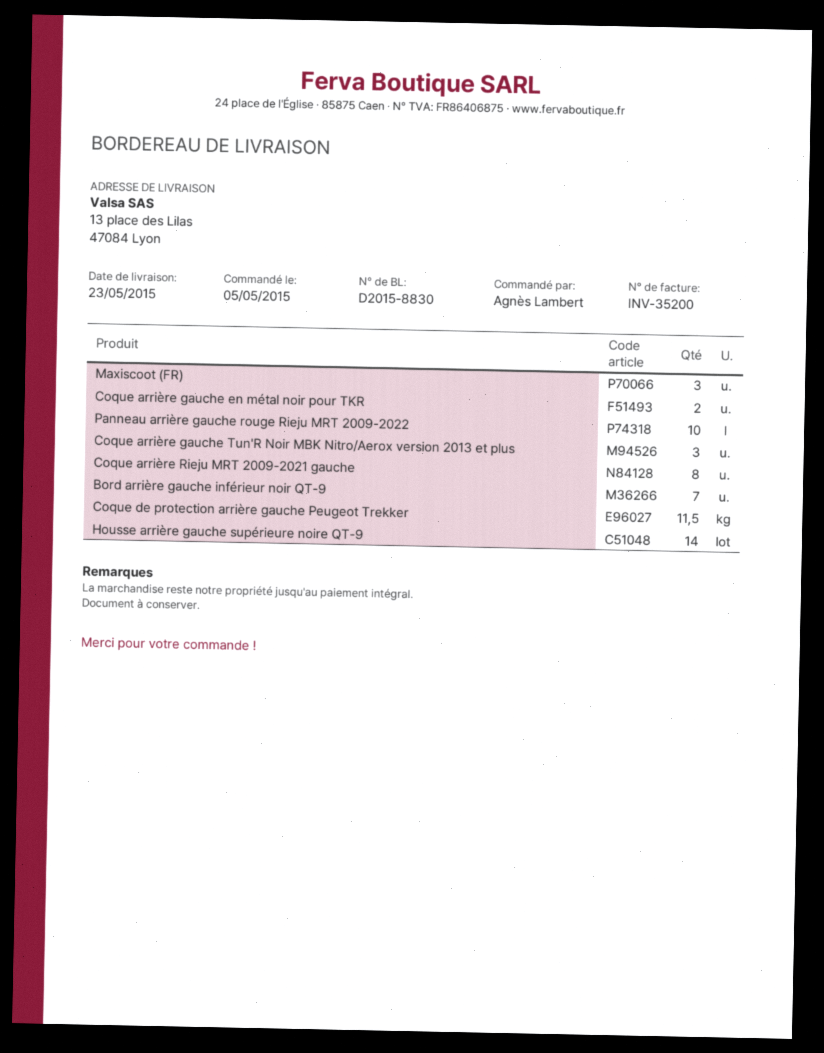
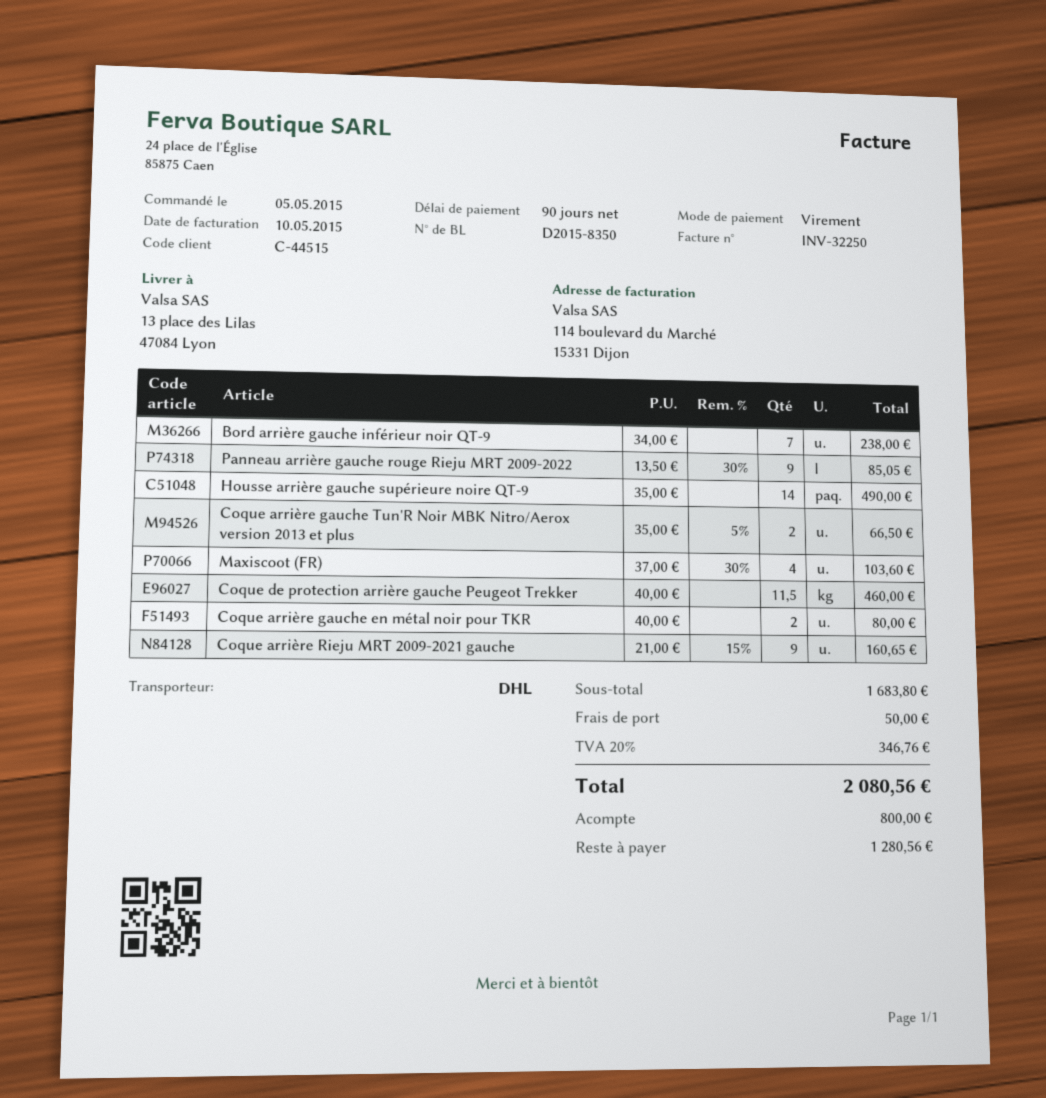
delivery note number: D2015-8830 -> D2015-8350
invoice number: INV-35200 -> INV-32250
Maxiscoot (FR): 3 -> 4
Panneau arrière gauche rouge Rieju MRT 2009-2022: 10 -> 9
Coque arrière gauche Tun'R Noir MBK Nitro/Aerox version 2013 et plus: 3 -> 2
Coque arrière Rieju MRT 2009-2021 gauche: 8 -> 9

